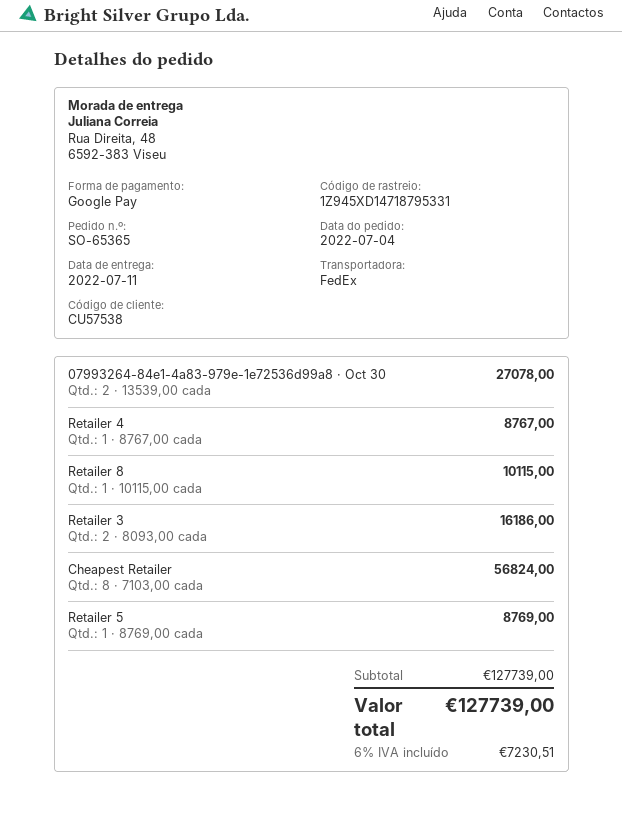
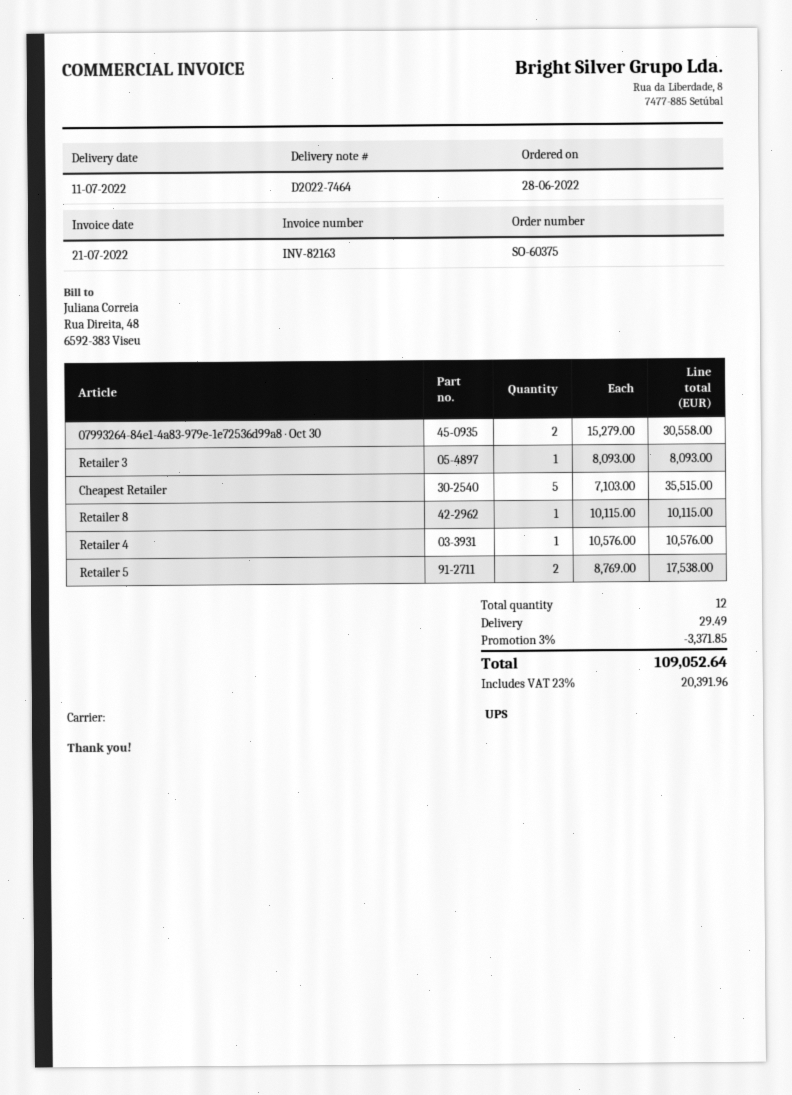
order number: SO-65365 -> SO-60375
order date: 2022-07-04 -> 2022-06-28
shipping method: FedEx -> UPS
07993264-84e1-4a83-979e-1e72536d99a8 · Oct 30: 2 x 13539.00 = 27078.00 -> 2 x 15279.00 = 30558.00
Retailer 4: 1 x 8767.00 = 8767.00 -> 1 x 10576.00 = 10576.00
Retailer 3: 2 x 8093.00 = 16186.00 -> 1 x 8093.00 = 8093.00
Cheapest Retailer: 8 x 7103.00 = 56824.00 -> 5 x 7103.00 = 35515.00
Retailer 5: 1 x 8769.00 = 8769.00 -> 2 x 8769.00 = 17538.00
discount: none -> 3% = 3371.85
shipping: none -> 29.49
tax: 6% = 7230.51 -> 23% = 20391.96
total: 127739.00 -> 109052.64

